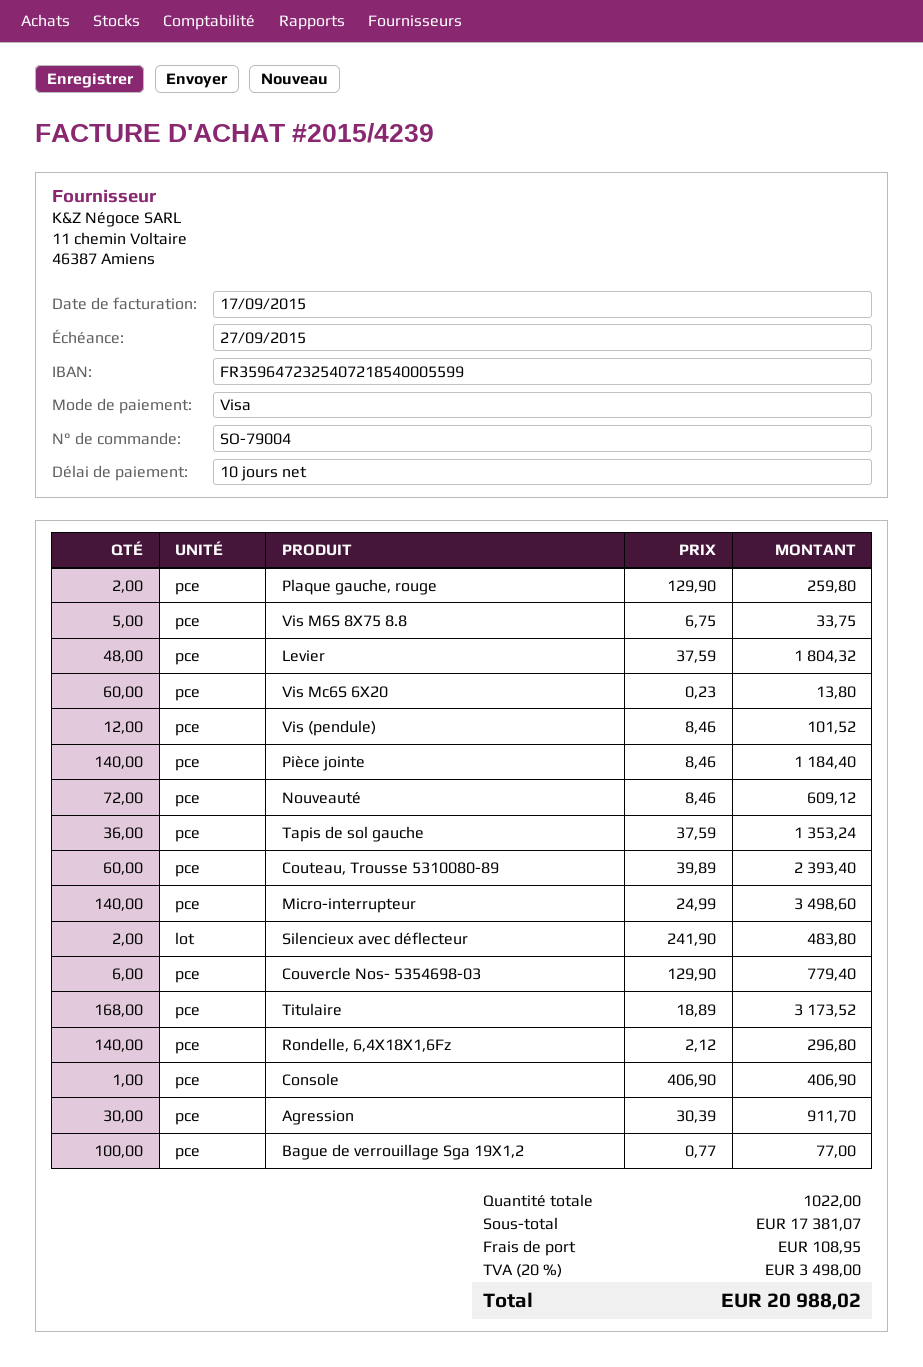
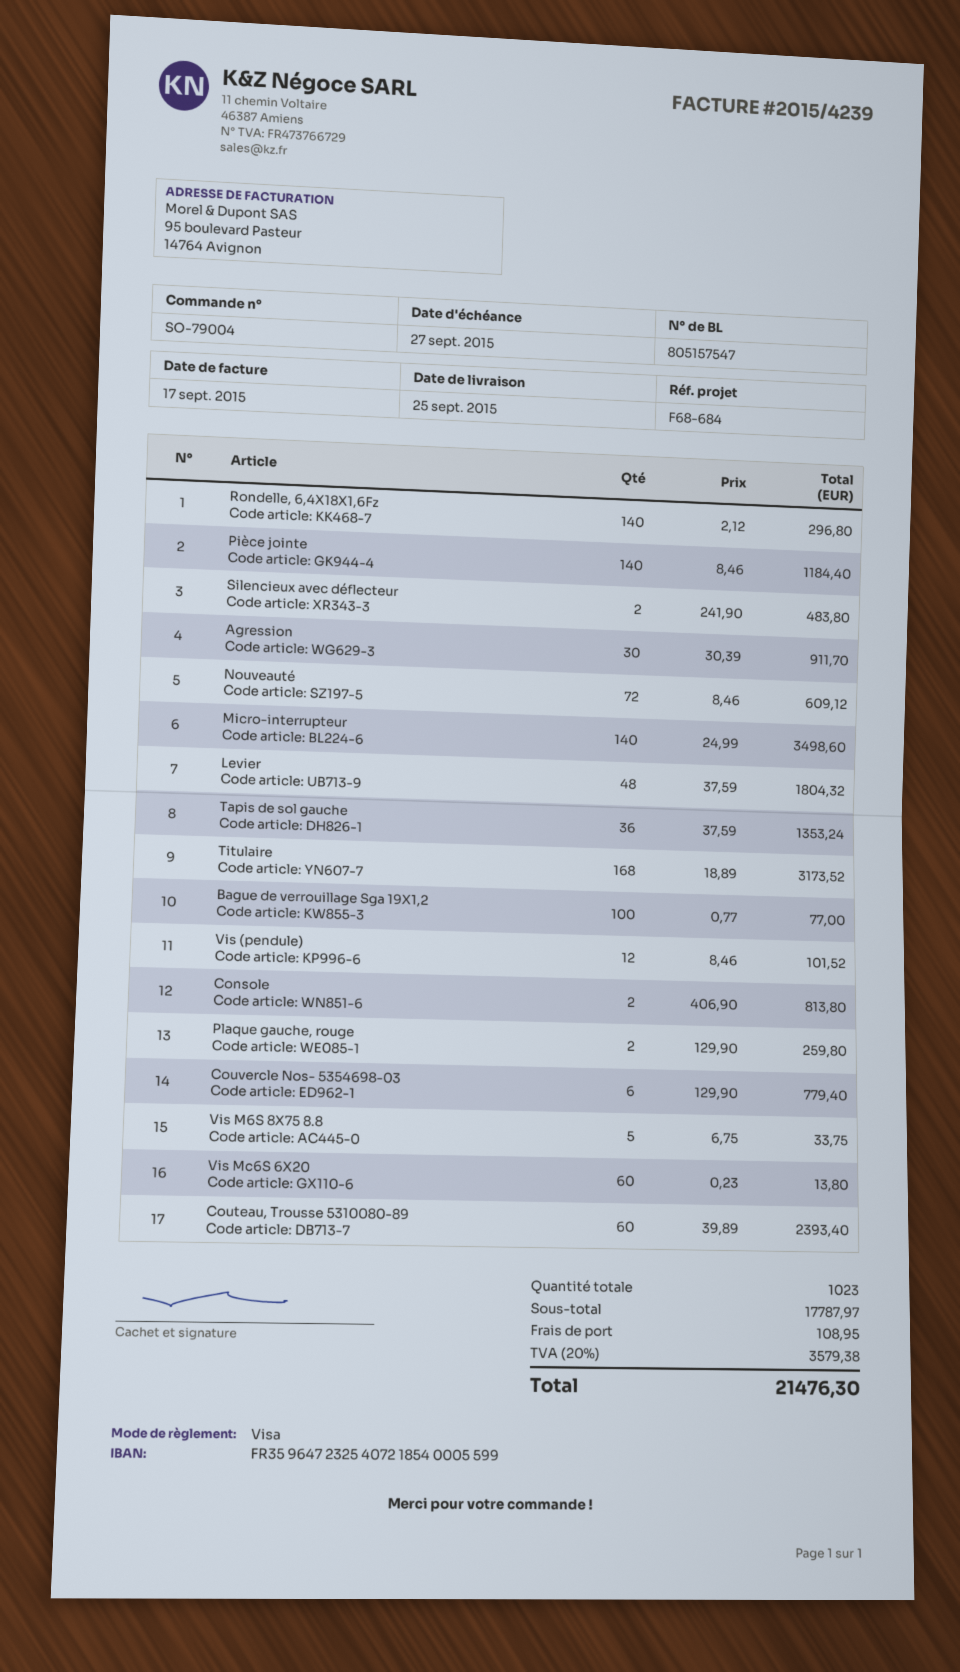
Console: 1 x 406.90 = 406.90 -> 2 x 406.90 = 813.80
total quantity: 1022 -> 1023
subtotal: 17381.07 -> 17787.97
tax: 20% = 3498.00 -> 20% = 3579.38
total: 20988.02 -> 21476.30

